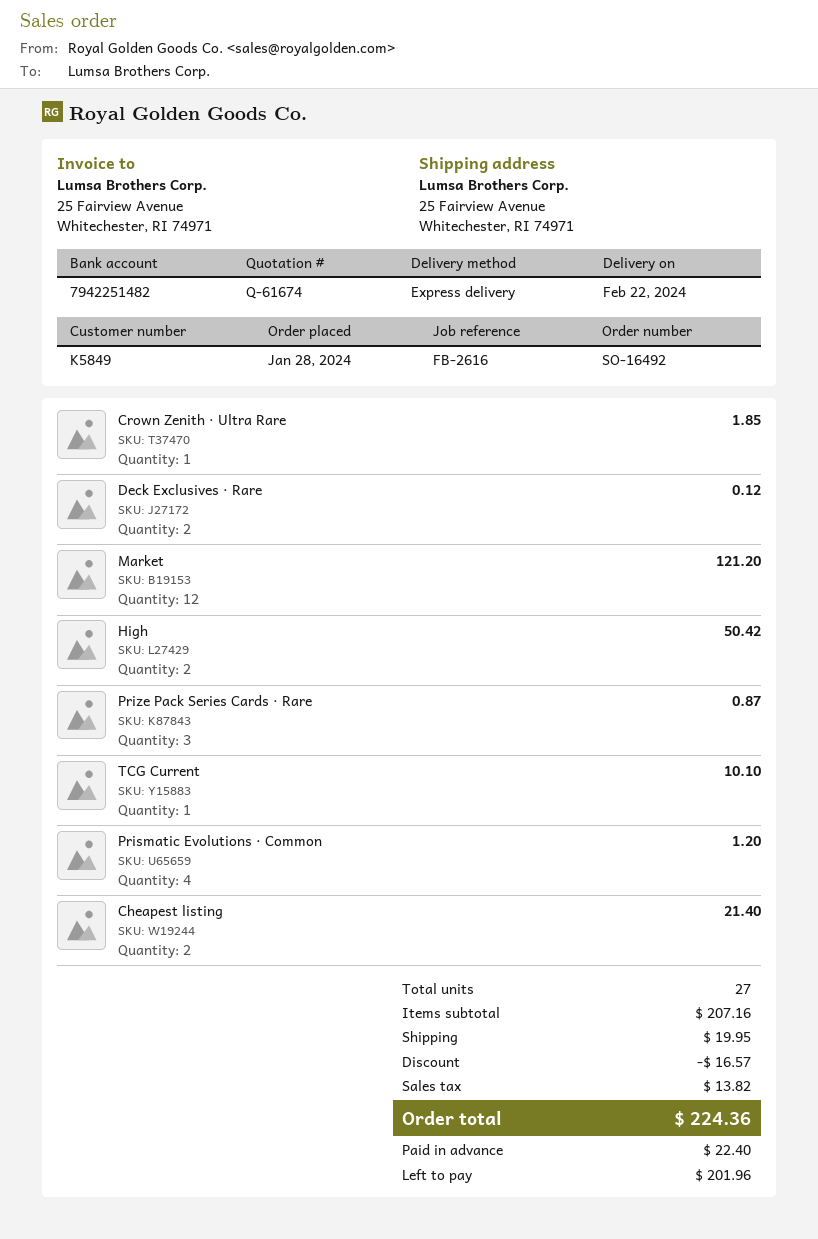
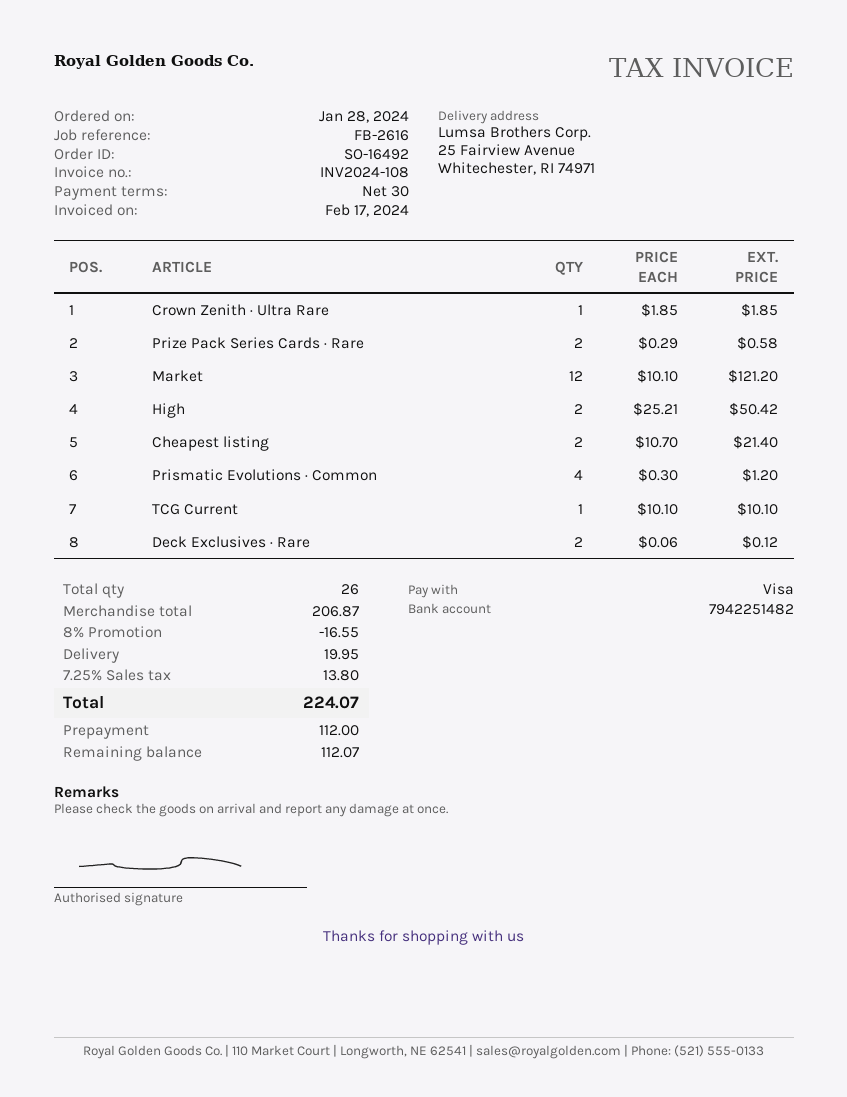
Prize Pack Series Cards · Rare: 3 for 0.87 -> 2 for 0.58
total quantity: 27 -> 26
subtotal: 207.16 -> 206.87
discount: 16.57 -> 16.55
tax: 13.82 -> 13.80
total: 224.36 -> 224.07
deposit: 22.40 -> 112.00
balance: 201.96 -> 112.07

